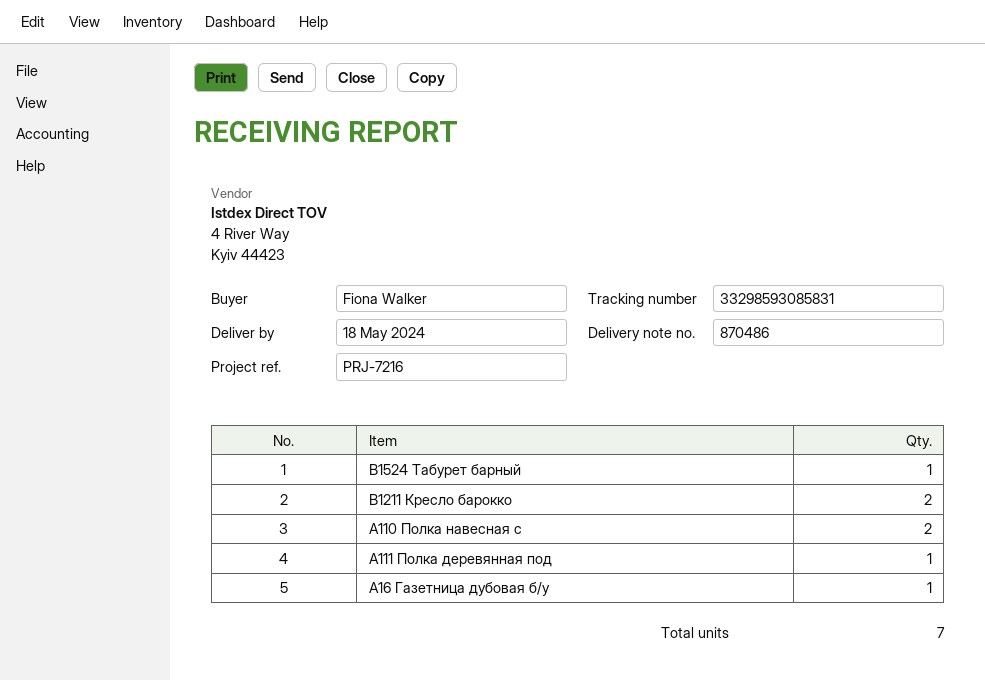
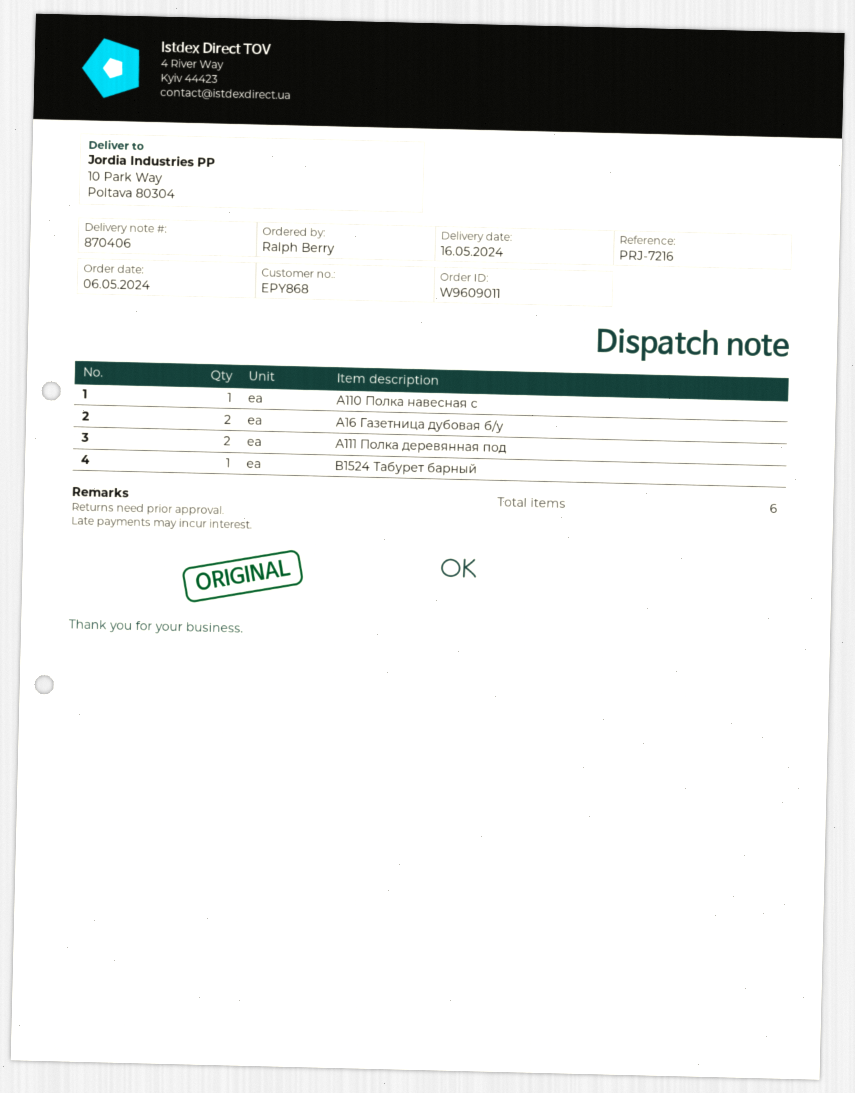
delivery note number: 870486 -> 870406
delivery date: 2024-05-18 -> 2024-05-16
ordered by: Fiona Walker -> Ralph Berry
В1211 Кресло барокко: 2 -> none
А110 Полка навесная с: 2 -> 1
А111 Полка деревянная под: 1 -> 2
А16 Газетница дубовая б/у: 1 -> 2
total quantity: 7 -> 6

